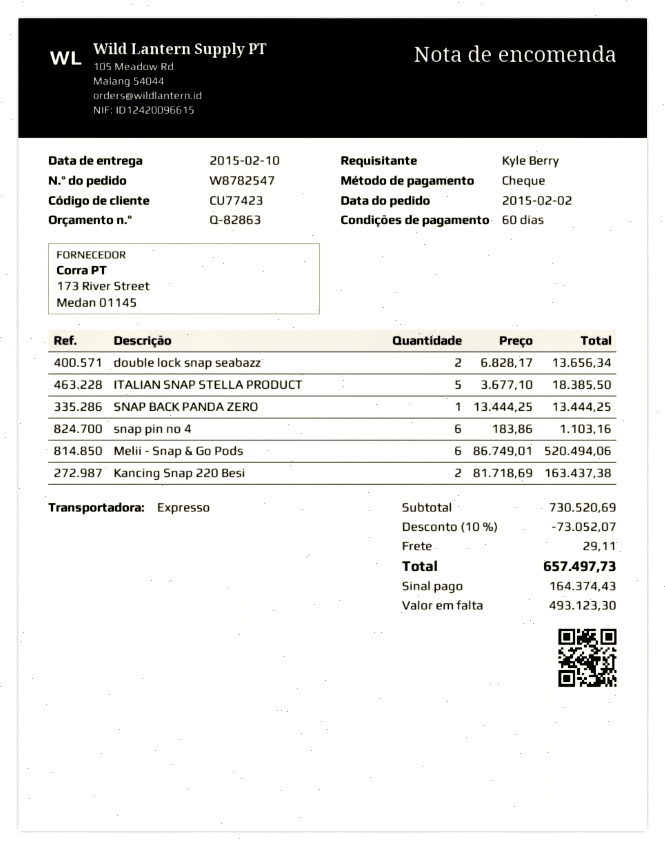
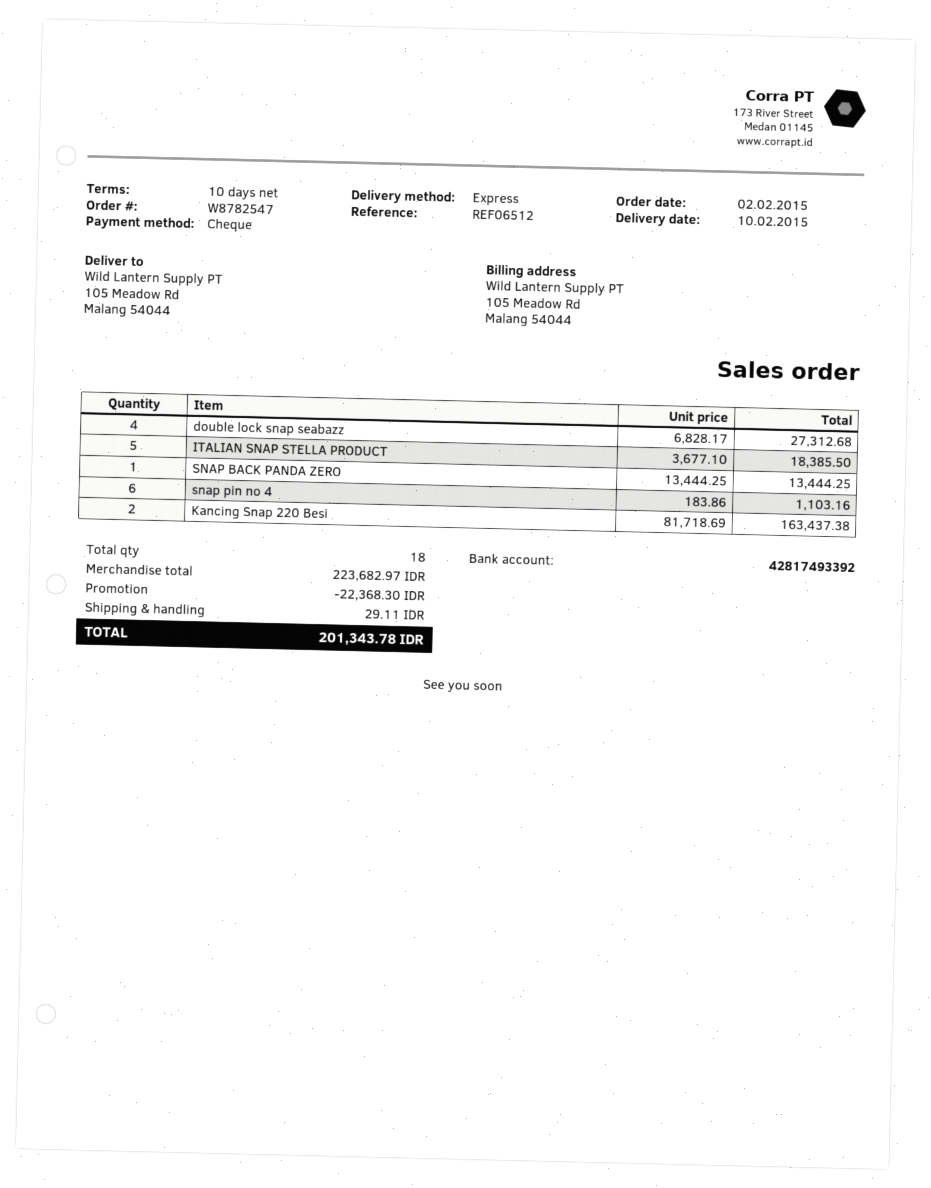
payment terms: 60 days -> 10 days
double lock snap seabazz: 2 x 6828.17 = 13656.34 -> 4 x 6828.17 = 27312.68
Melii - Snap & Go Pods: 6 x 86749.01 = 520494.06 -> none
subtotal: 730520.69 -> 223682.97
discount: 73052.07 -> 22368.30
total: 657497.73 -> 201343.78

